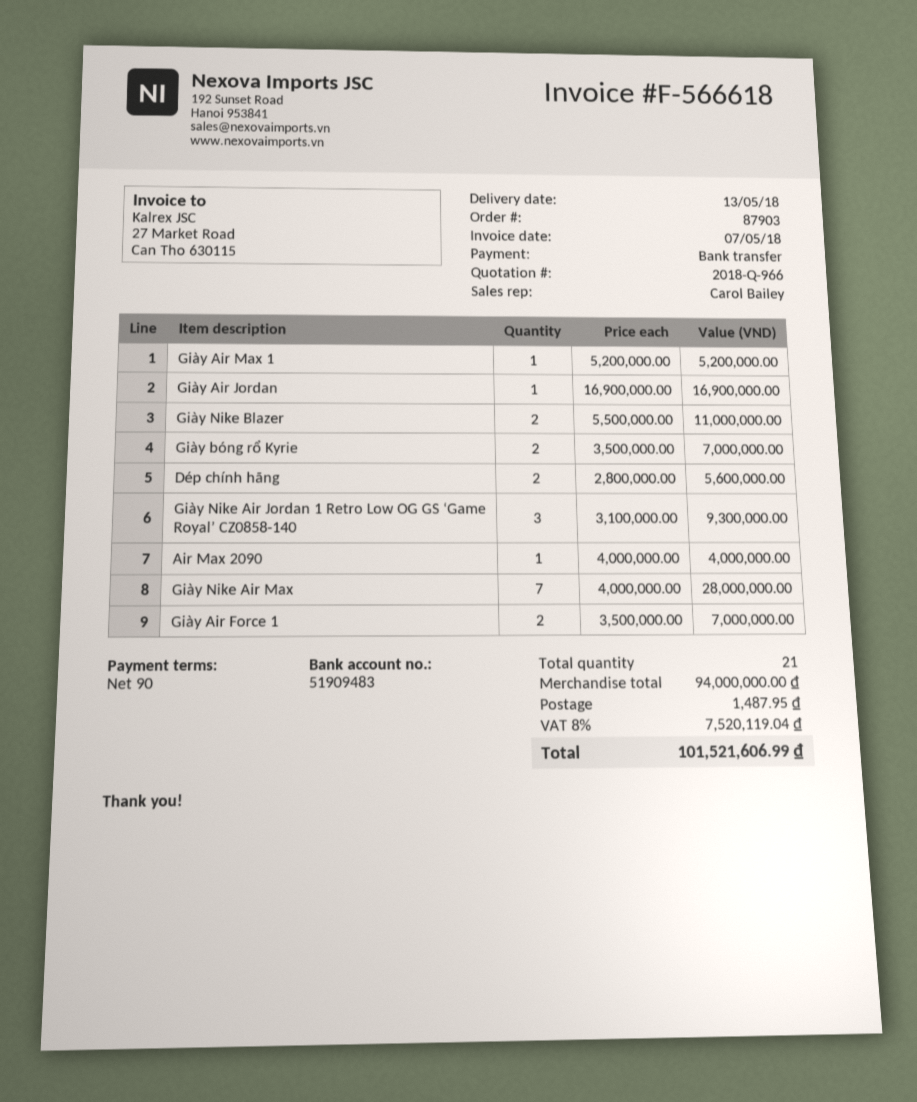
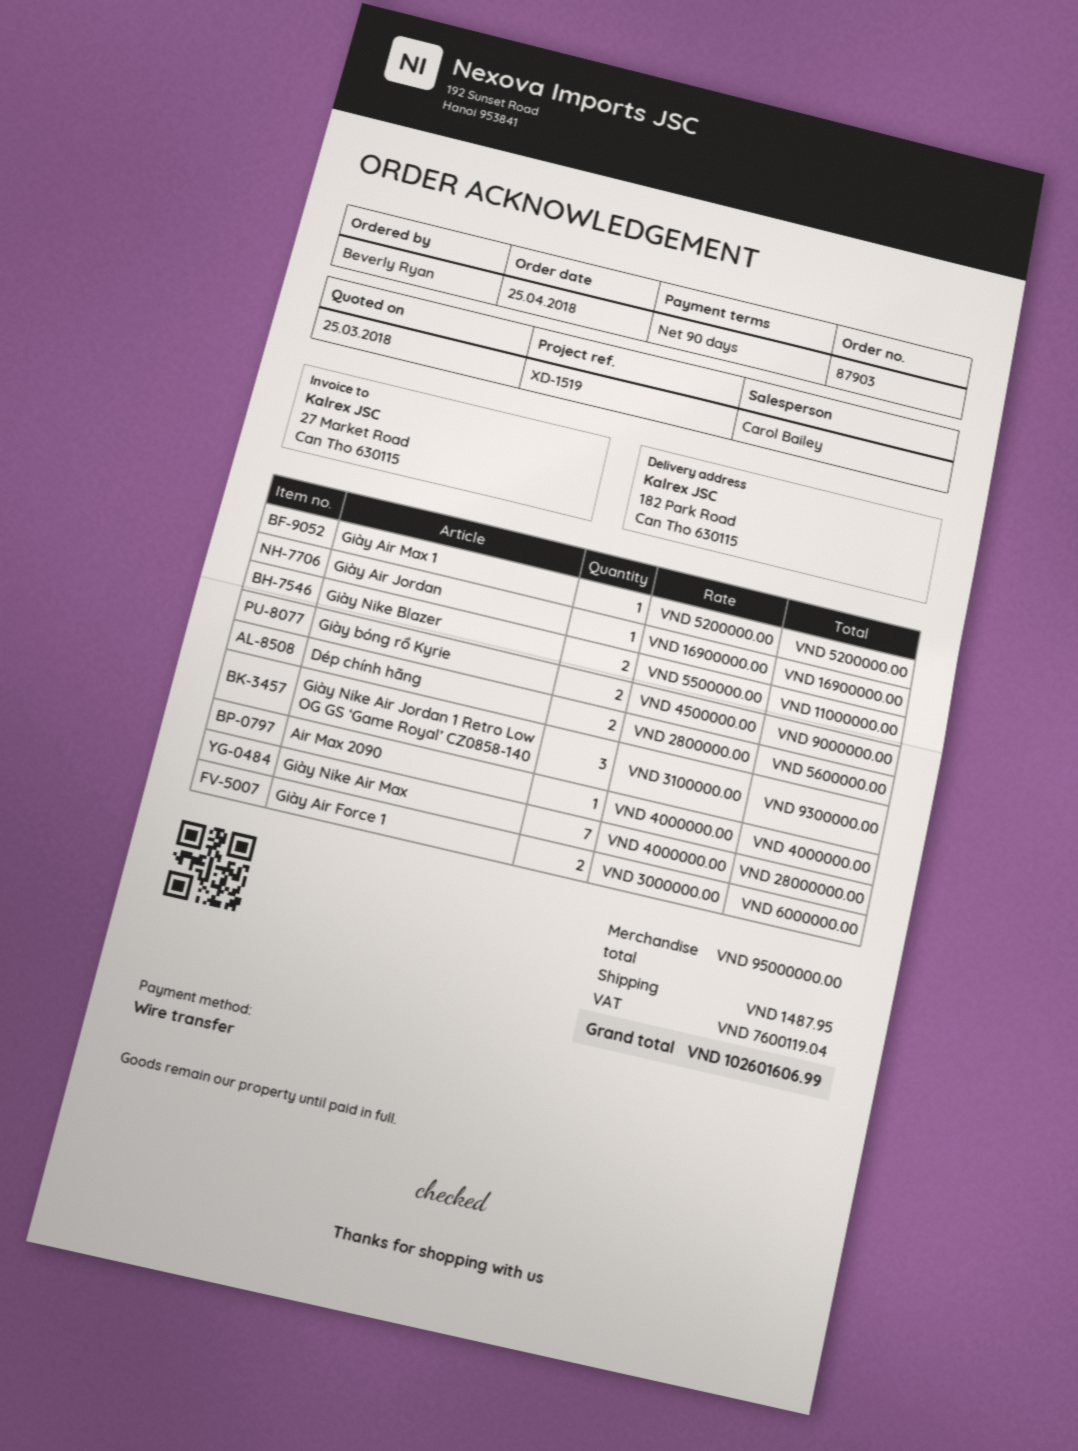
Giày bóng rổ Kyrie: 2 x 3500000.00 = 7000000.00 -> 2 x 4500000.00 = 9000000.00
Giày Air Force 1: 2 x 3500000.00 = 7000000.00 -> 2 x 3000000.00 = 6000000.00
subtotal: 94000000.00 -> 95000000.00
tax: 7520119.04 -> 7600119.04
total: 101521606.99 -> 102601606.99

